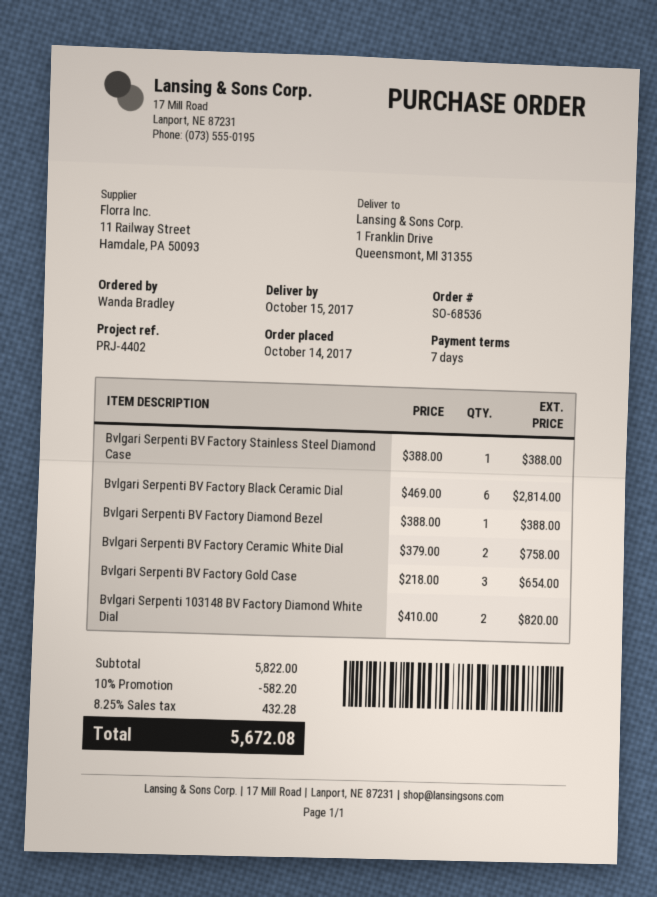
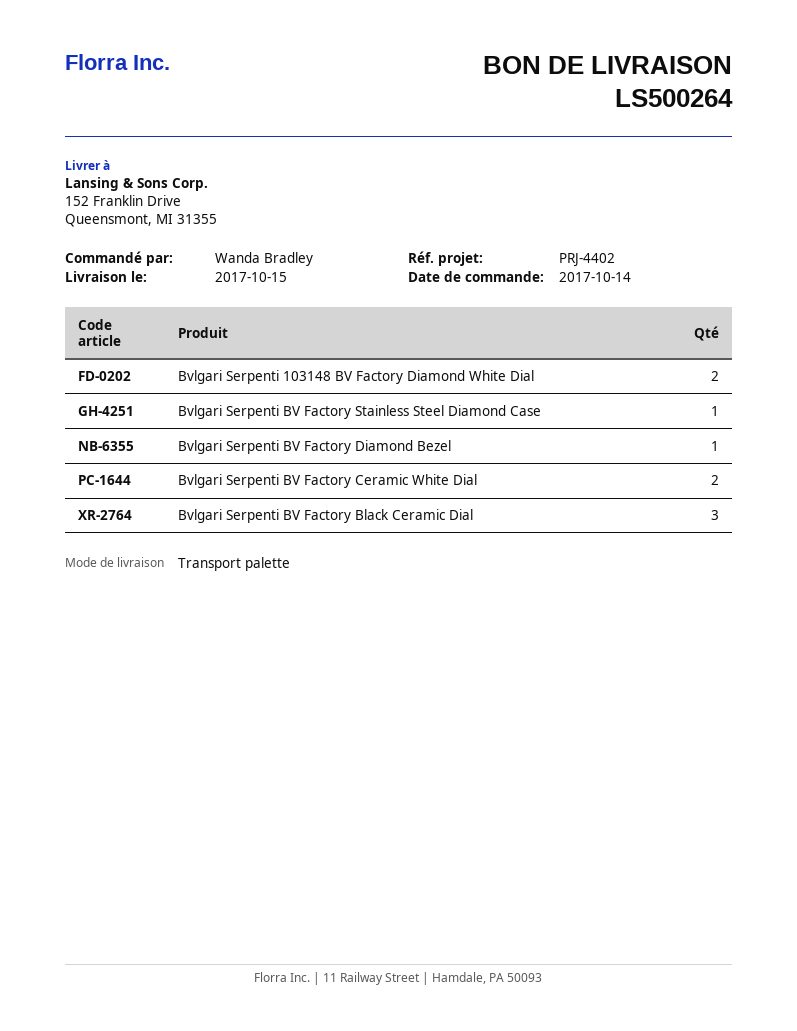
ship to: 1 Franklin Drive, Queensmont, MI 31355 -> 152 Franklin Drive, Queensmont, MI 31355
Bvlgari Serpenti BV Factory Black Ceramic Dial: 6 -> 3
Bvlgari Serpenti BV Factory Gold Case: 3 -> none

